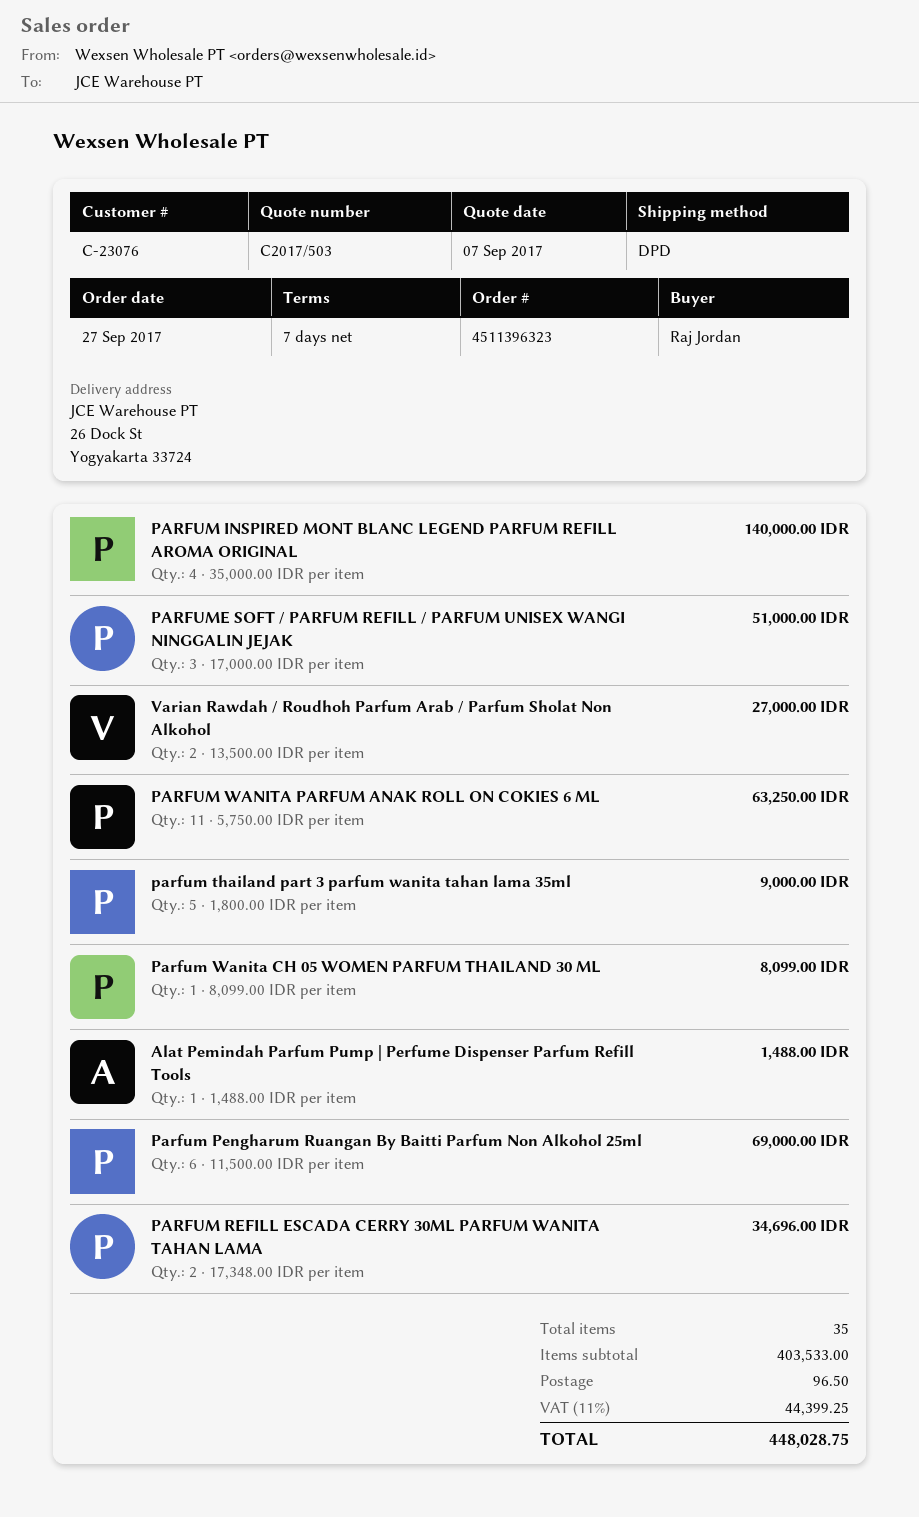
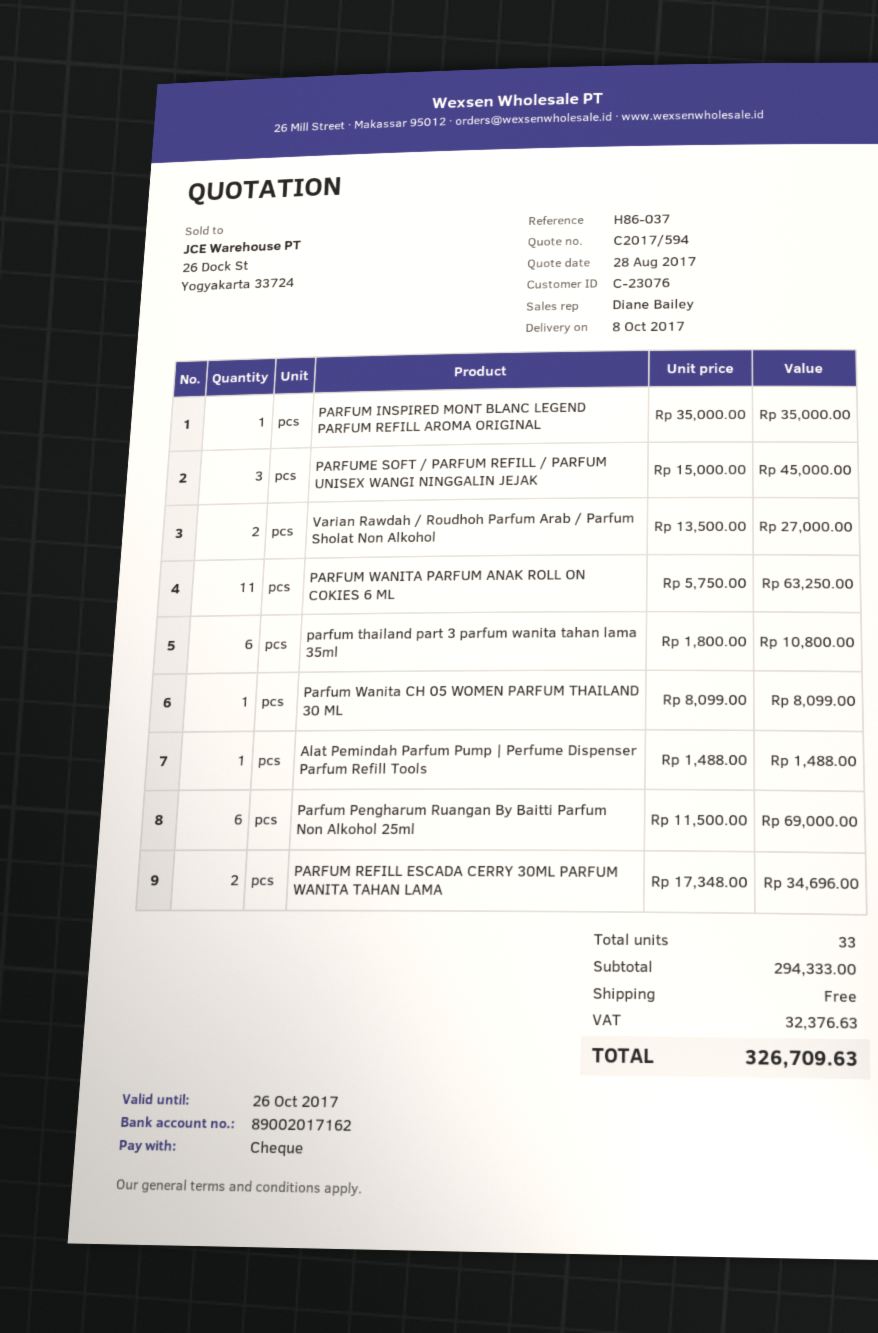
quote number: C2017/503 -> C2017/594
quote date: 2017-09-07 -> 2017-08-28
PARFUM INSPIRED MONT BLANC LEGEND PARFUM REFILL AROMA ORIGINAL: 4 x 35000.00 = 140000.00 -> 1 x 35000.00 = 35000.00
PARFUME SOFT / PARFUM REFILL / PARFUM UNISEX WANGI NINGGALIN JEJAK: 3 x 17000.00 = 51000.00 -> 3 x 15000.00 = 45000.00
parfum thailand part 3 parfum wanita tahan lama 35ml: 5 x 1800.00 = 9000.00 -> 6 x 1800.00 = 10800.00
total quantity: 35 -> 33
subtotal: 403533.00 -> 294333.00
shipping: 96.50 -> 0.00
tax: 44399.25 -> 32376.63
total: 448028.75 -> 326709.63

